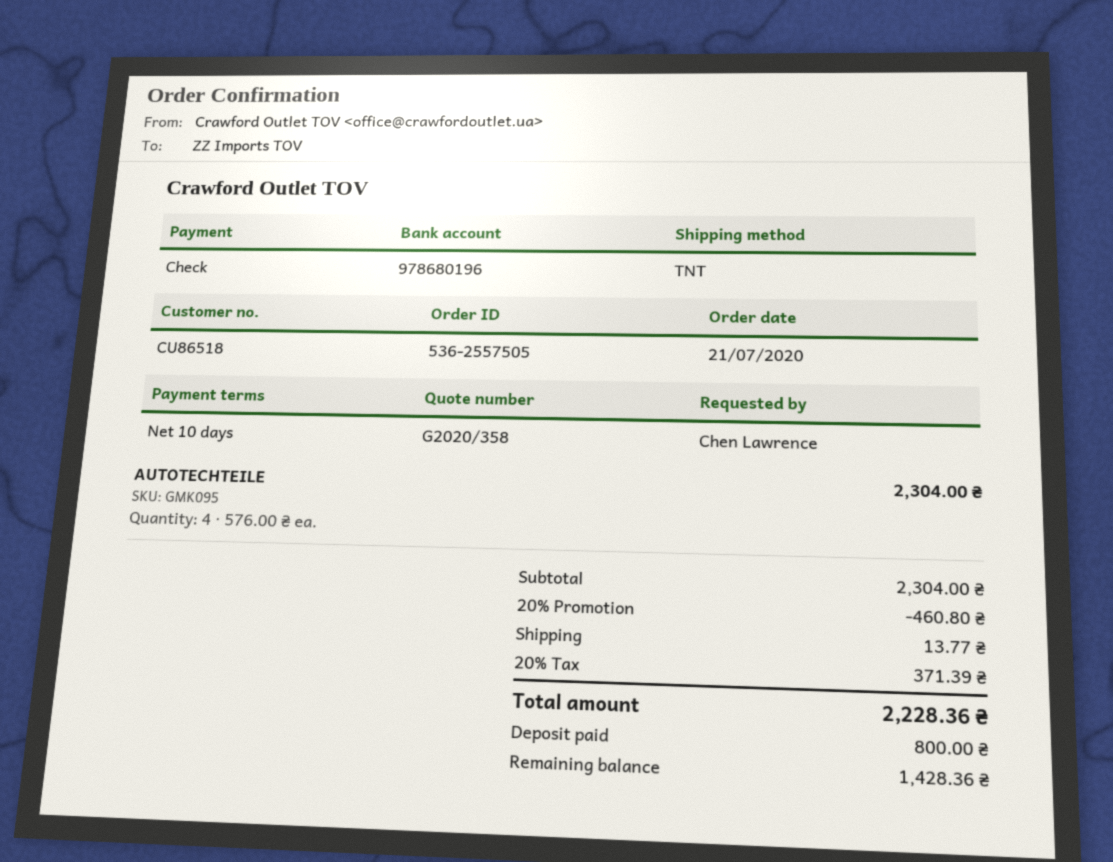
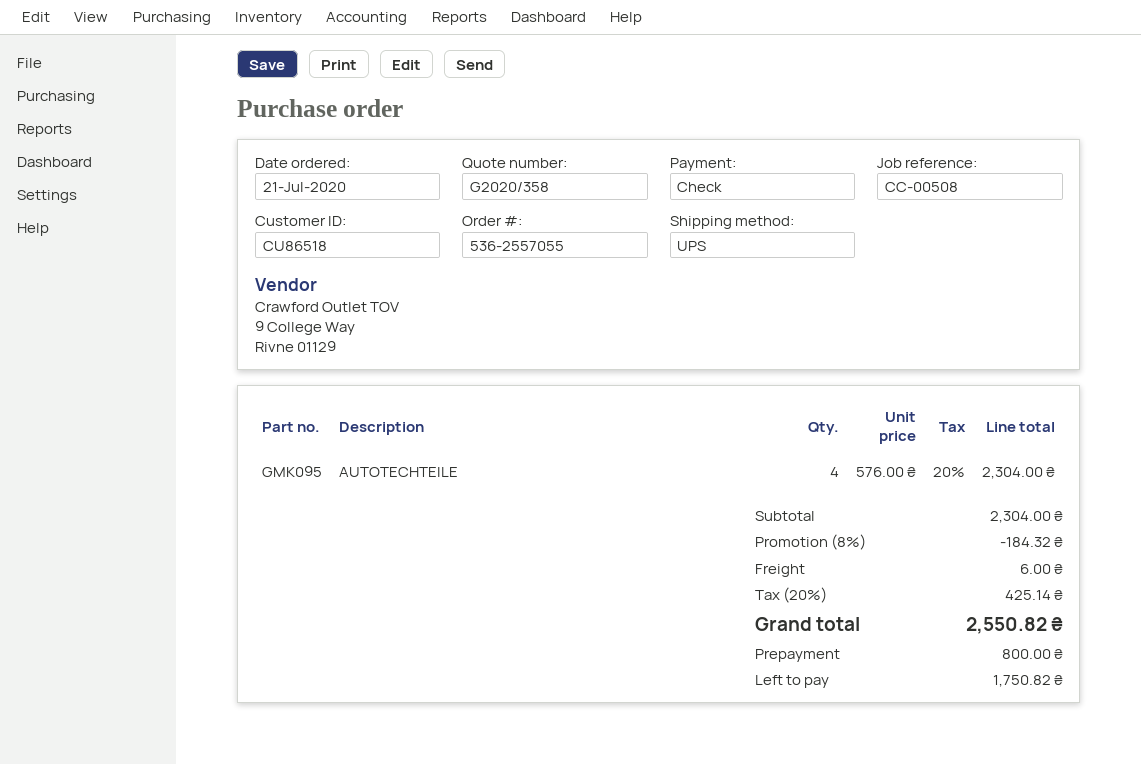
order number: 536-2557505 -> 536-2557055
shipping method: TNT -> UPS
discount: 20% = 460.80 -> 8% = 184.32
shipping: 13.77 -> 6.00
tax: 20% = 371.39 -> 20% = 425.14
total: 2228.36 -> 2550.82
balance: 1428.36 -> 1750.82

